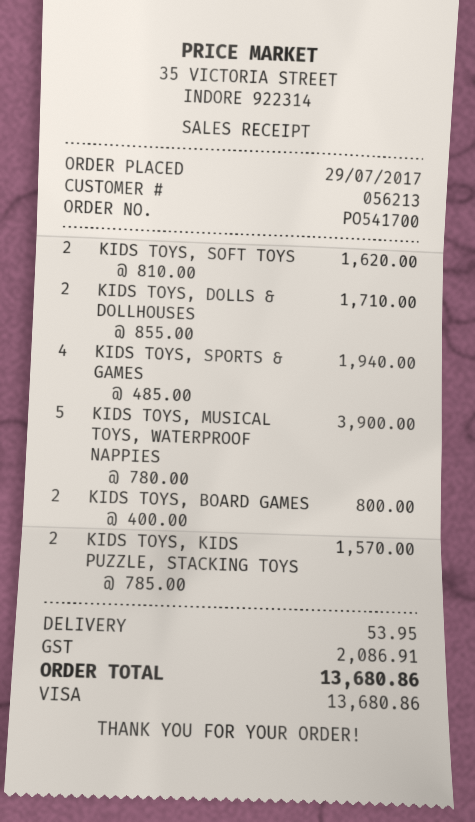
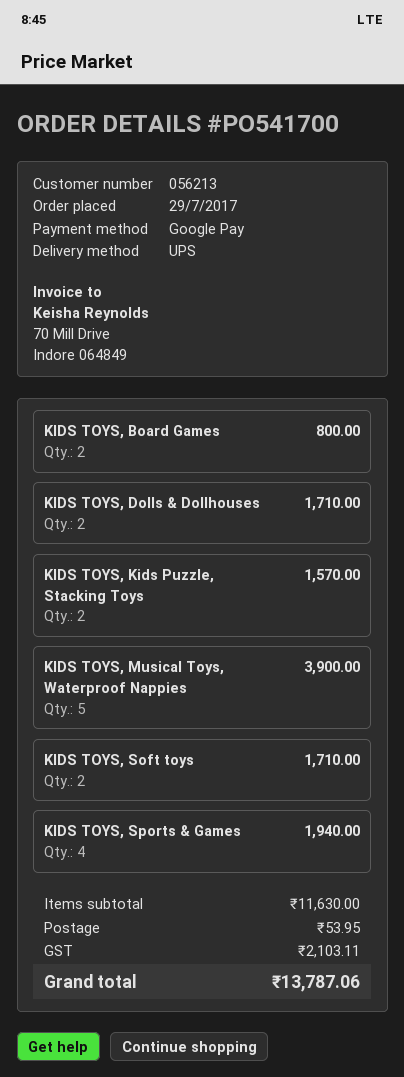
payment method: Visa -> Google Pay
KIDS TOYS, SOFT TOYS: 2 for 1620.00 -> 2 for 1710.00
tax: 2086.91 -> 2103.11
total: 13680.86 -> 13787.06

